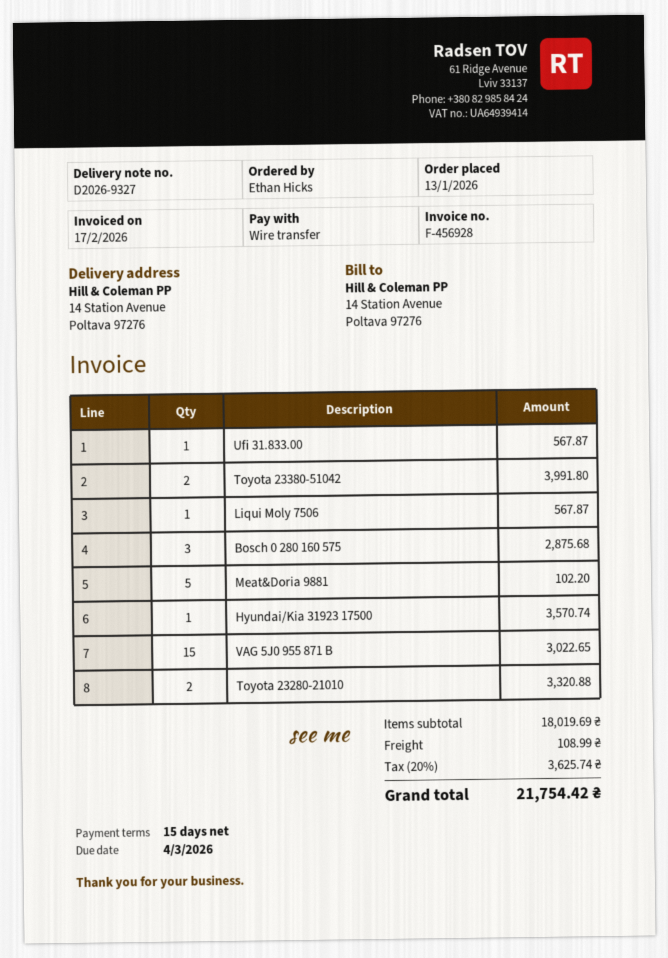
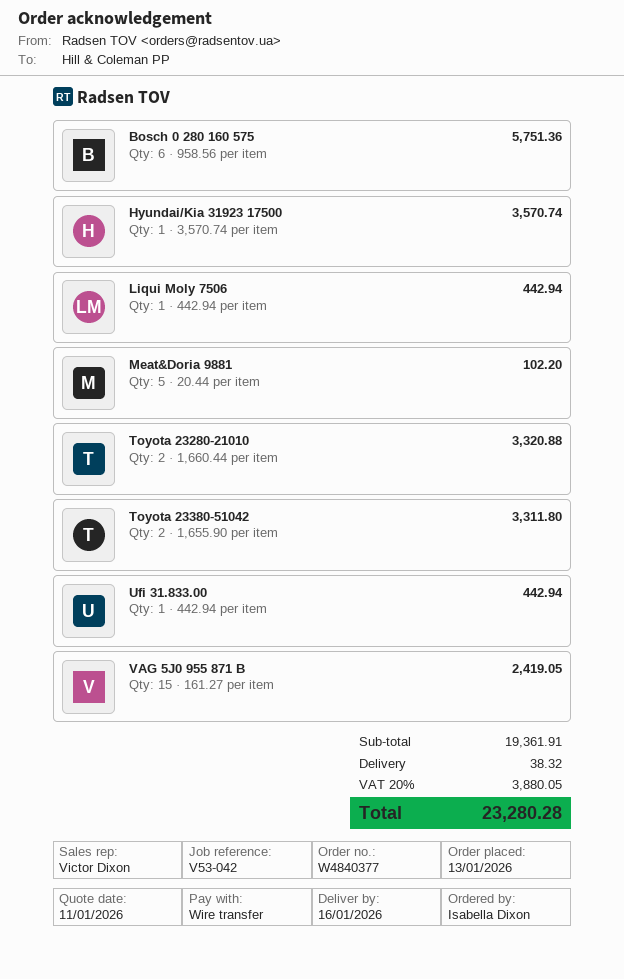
ordered by: Ethan Hicks -> Isabella Dixon
Ufi 31.833.00: 1 for 567.87 -> 1 for 442.94
Toyota 23380-51042: 2 for 3991.80 -> 2 for 3311.80
Liqui Moly 7506: 1 for 567.87 -> 1 for 442.94
Bosch 0 280 160 575: 3 for 2875.68 -> 6 for 5751.36
VAG 5J0 955 871 B: 15 for 3022.65 -> 15 for 2419.05
subtotal: 18019.69 -> 19361.91
shipping: 108.99 -> 38.32
tax: 20% = 3625.74 -> 20% = 3880.05
total: 21754.42 -> 23280.28

